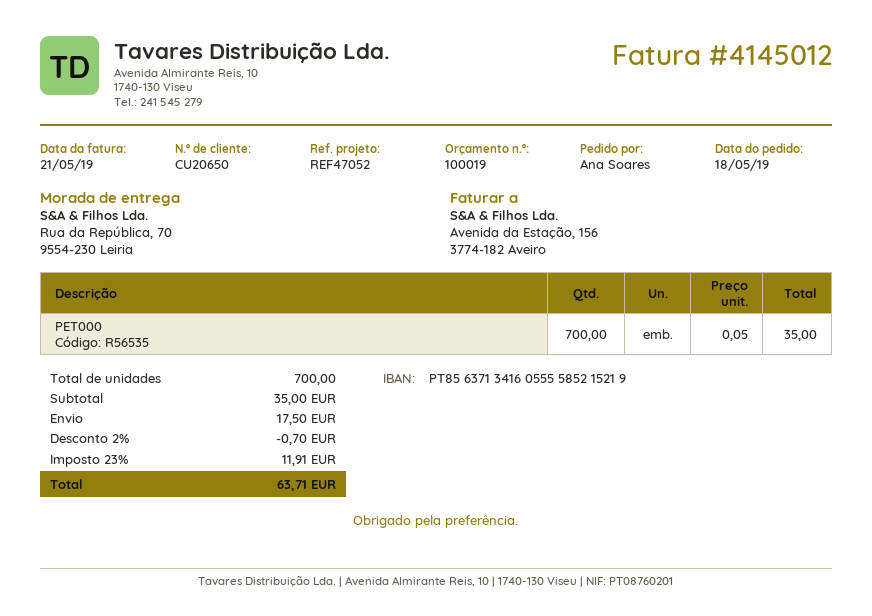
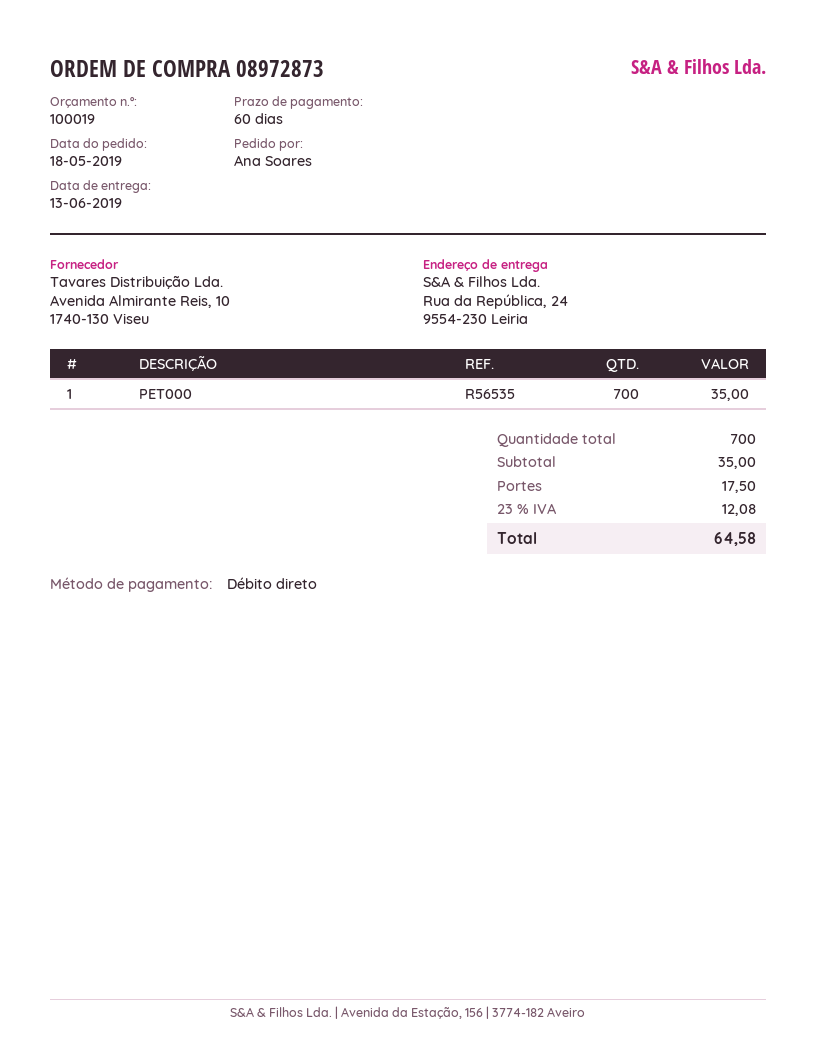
ship to: Rua da República, 70, 9554-230 Leiria -> Rua da República, 24, 9554-230 Leiria
discount: 2% = 0.70 -> none
tax: 23% = 11.91 -> 23% = 12.08
total: 63.71 -> 64.58

